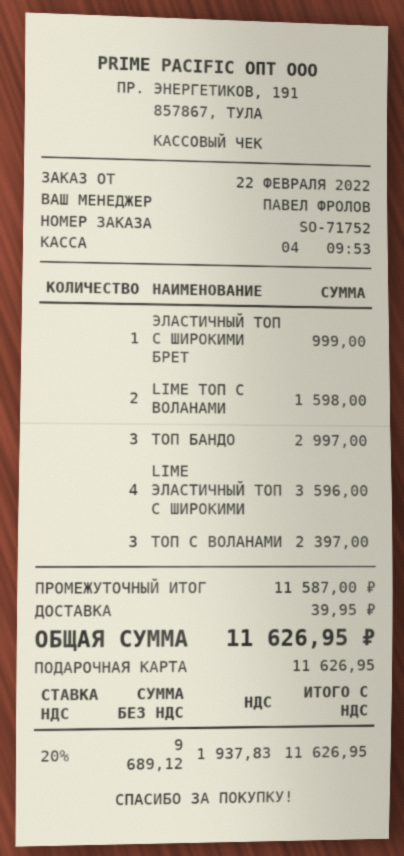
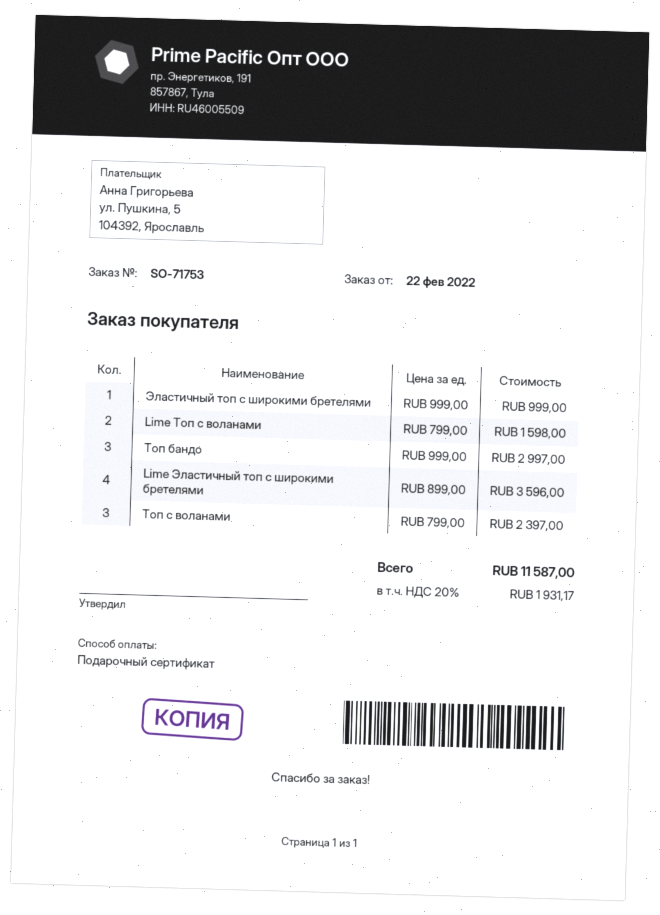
order number: SO-71752 -> SO-71753
shipping: 39.95 -> none
tax: 20% = 1937.83 -> 20% = 1931.17
total: 11626.95 -> 11587.00

